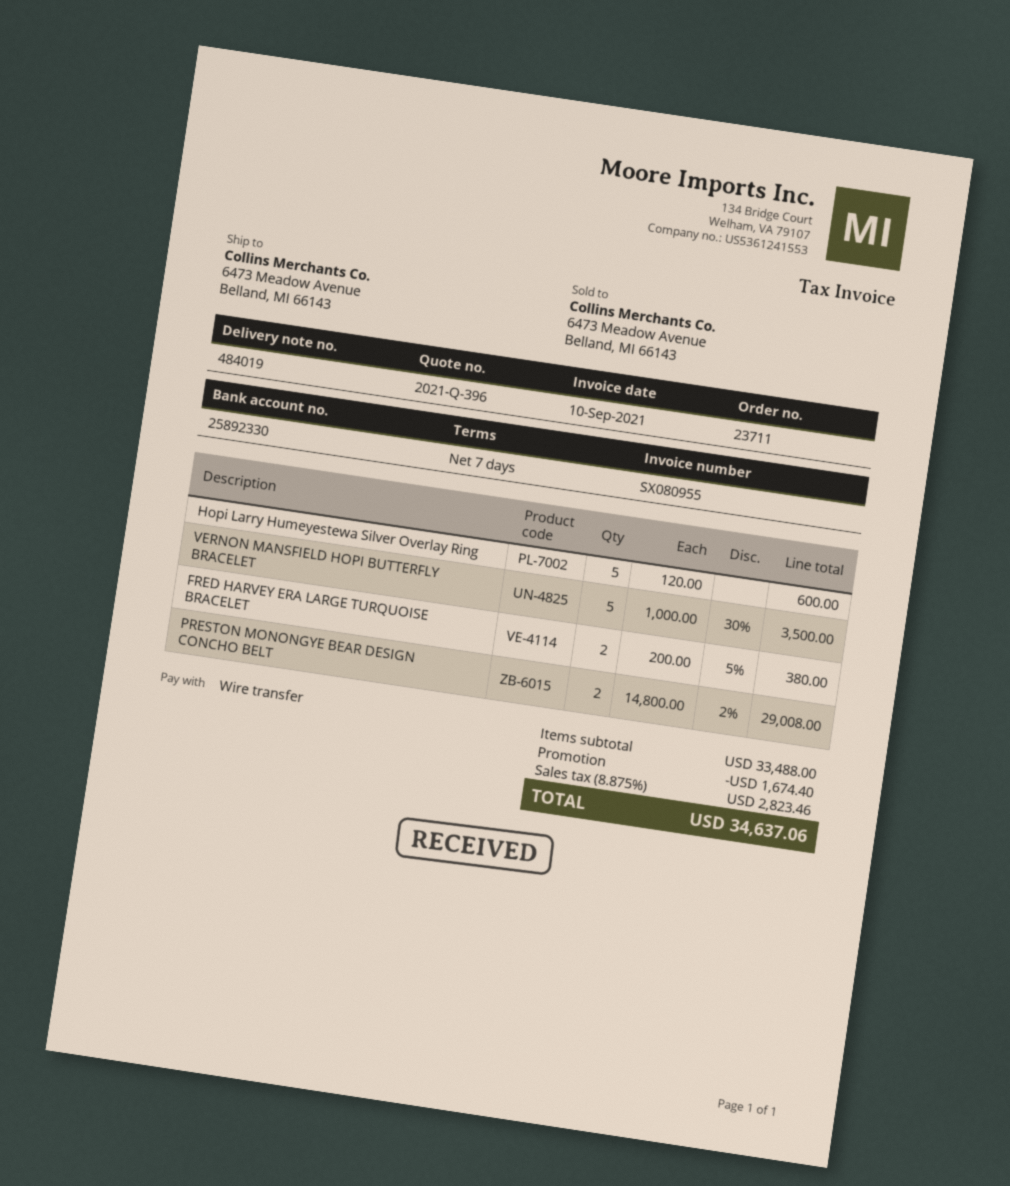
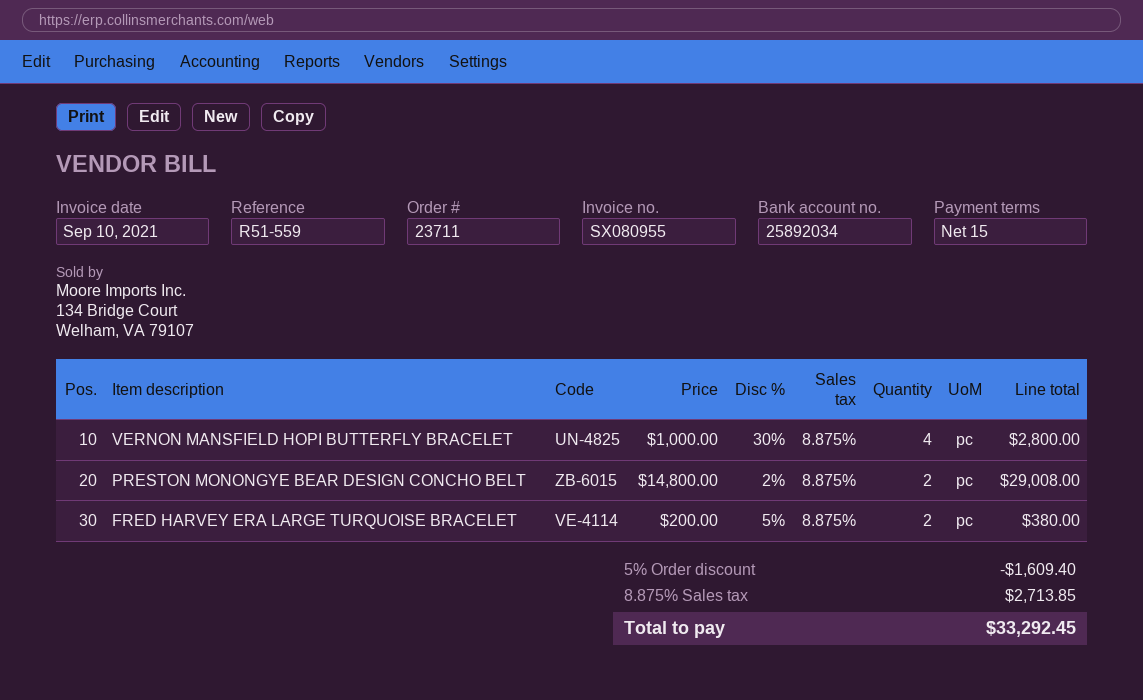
payment terms: 7 days -> 15 days
bank account: 25892330 -> 25892034
Hopi Larry Humeyestewa Silver Overlay Ring: 5 x 120.00 = 600.00 -> none
VERNON MANSFIELD HOPI BUTTERFLY BRACELET: 5 x 1000.00 - 30% = 3500.00 -> 4 x 1000.00 - 30% = 2800.00
discount: 1674.40 -> 1609.40
tax: 8.875% = 2823.46 -> 8.875% = 2713.85
total: 34637.06 -> 33292.45

